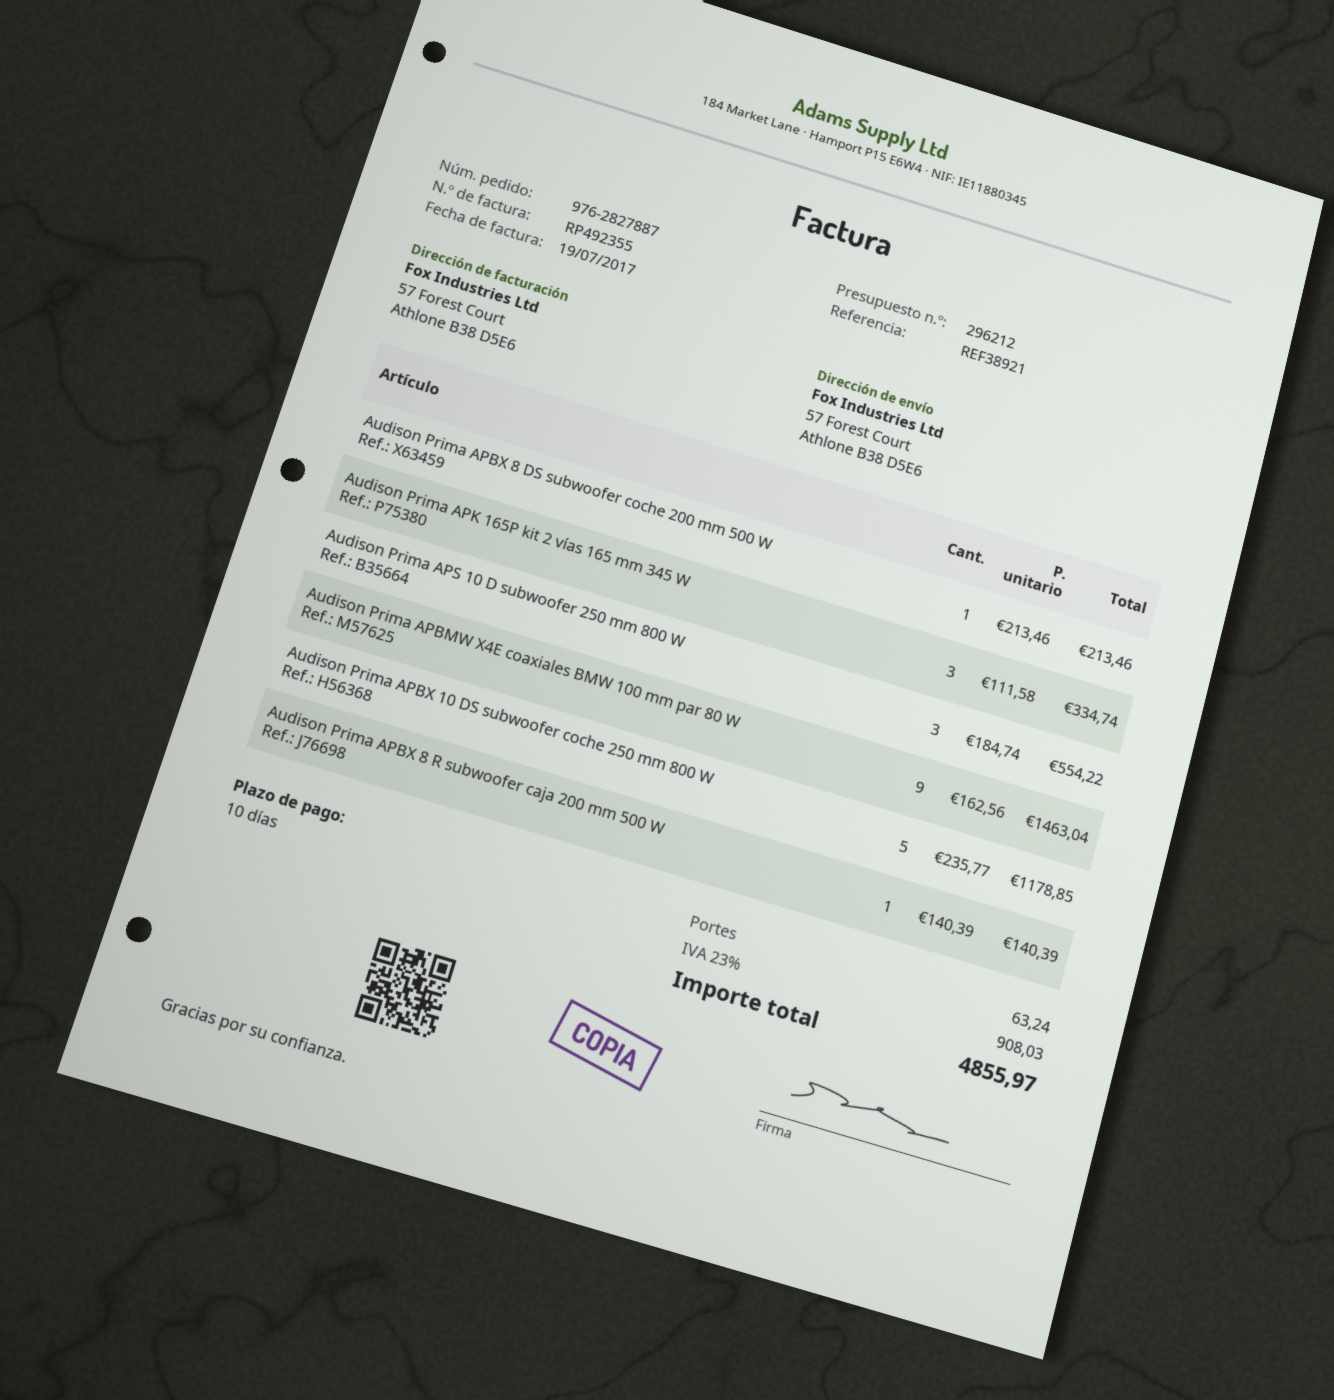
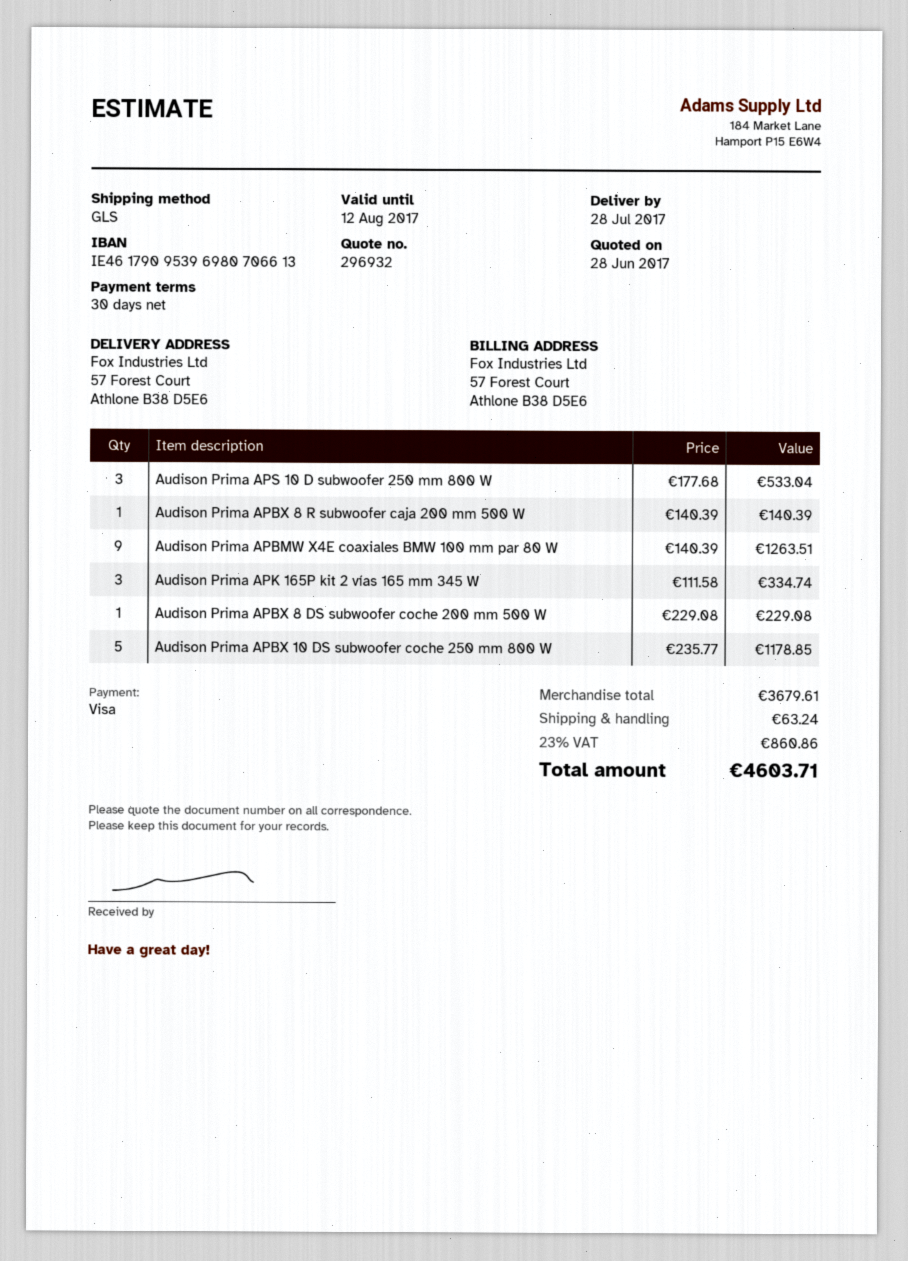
quote number: 296212 -> 296932
payment terms: 10 days -> 30 days
Audison Prima APBX 8 DS subwoofer coche 200 mm 500 W: 1 x 213.46 = 213.46 -> 1 x 229.08 = 229.08
Audison Prima APS 10 D subwoofer 250 mm 800 W: 3 x 184.74 = 554.22 -> 3 x 177.68 = 533.04
Audison Prima APBMW X4E coaxiales BMW 100 mm par 80 W: 9 x 162.56 = 1463.04 -> 9 x 140.39 = 1263.51
tax: 23% = 908.03 -> 23% = 860.86
total: 4855.97 -> 4603.71

